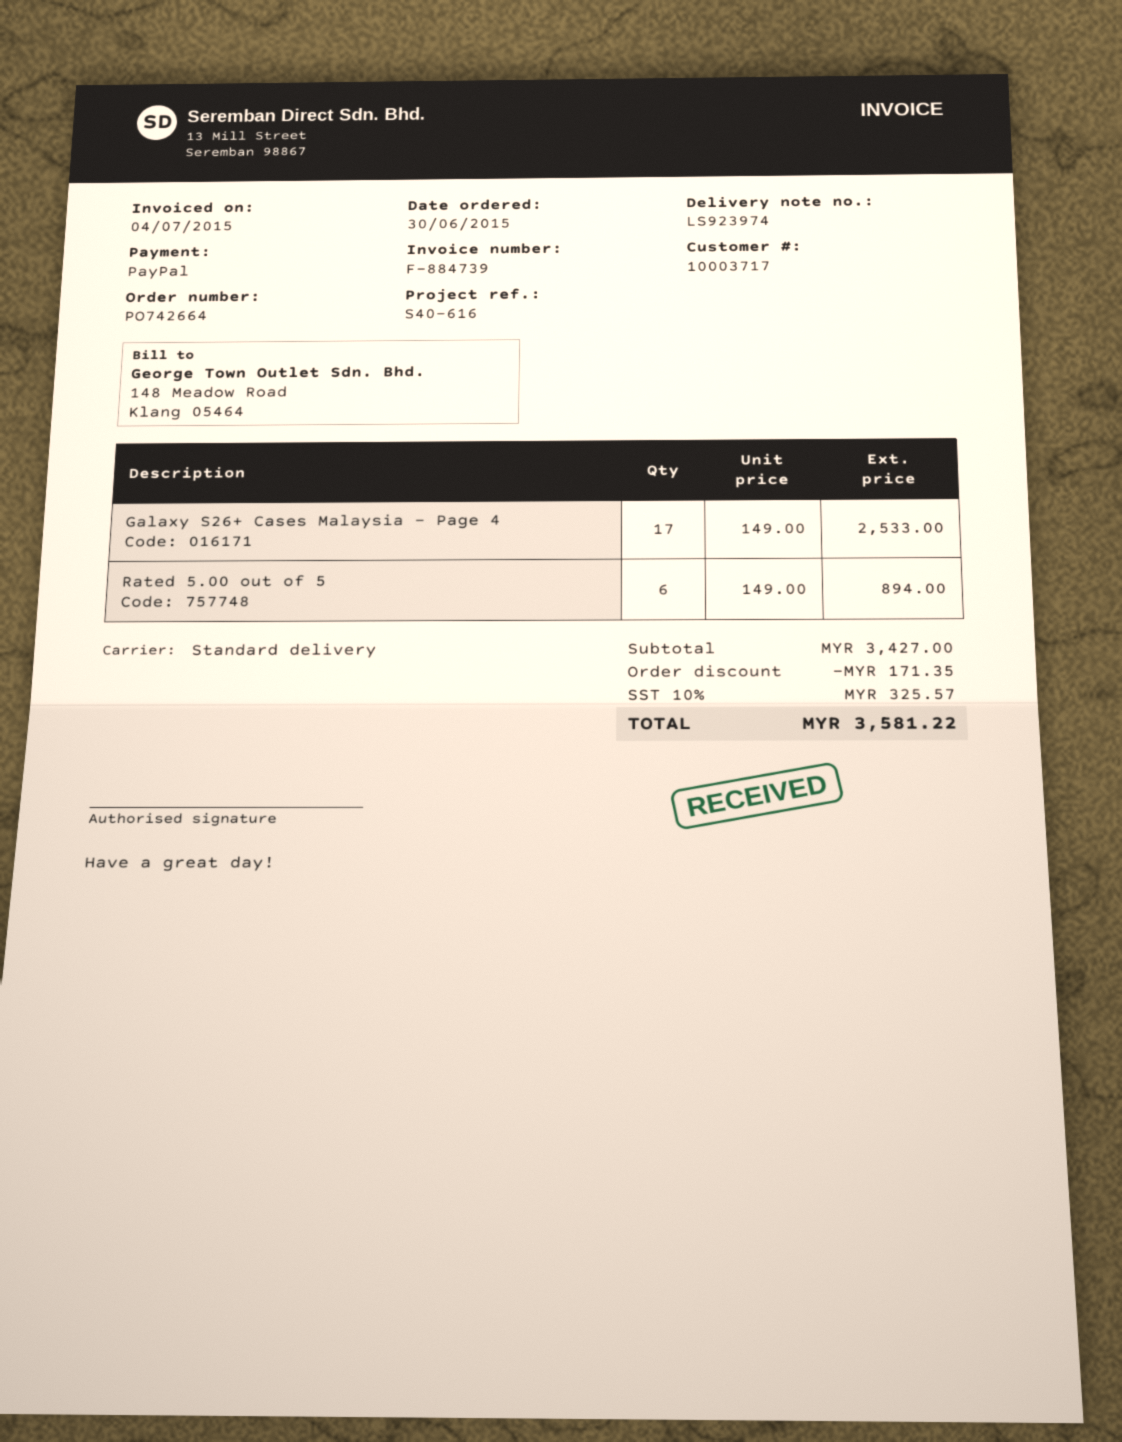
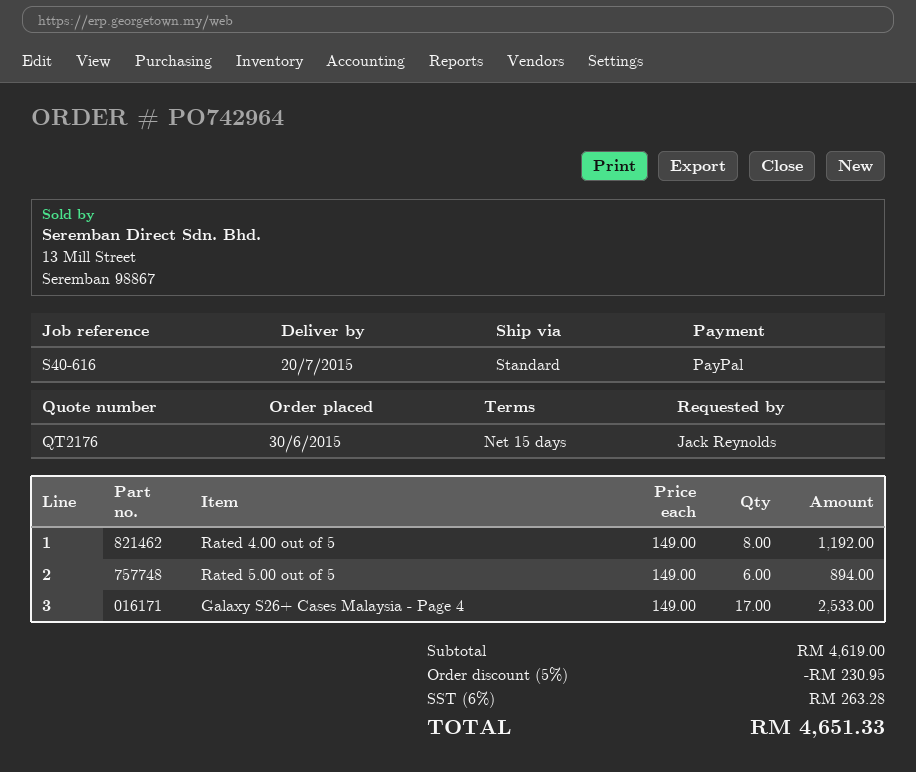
order number: PO742664 -> PO742964
Rated 4.00 out of 5: none -> 8 x 149.00 = 1192.00
subtotal: 3427.00 -> 4619.00
discount: 171.35 -> 230.95
tax: 10% = 325.57 -> 6% = 263.28
total: 3581.22 -> 4651.33

